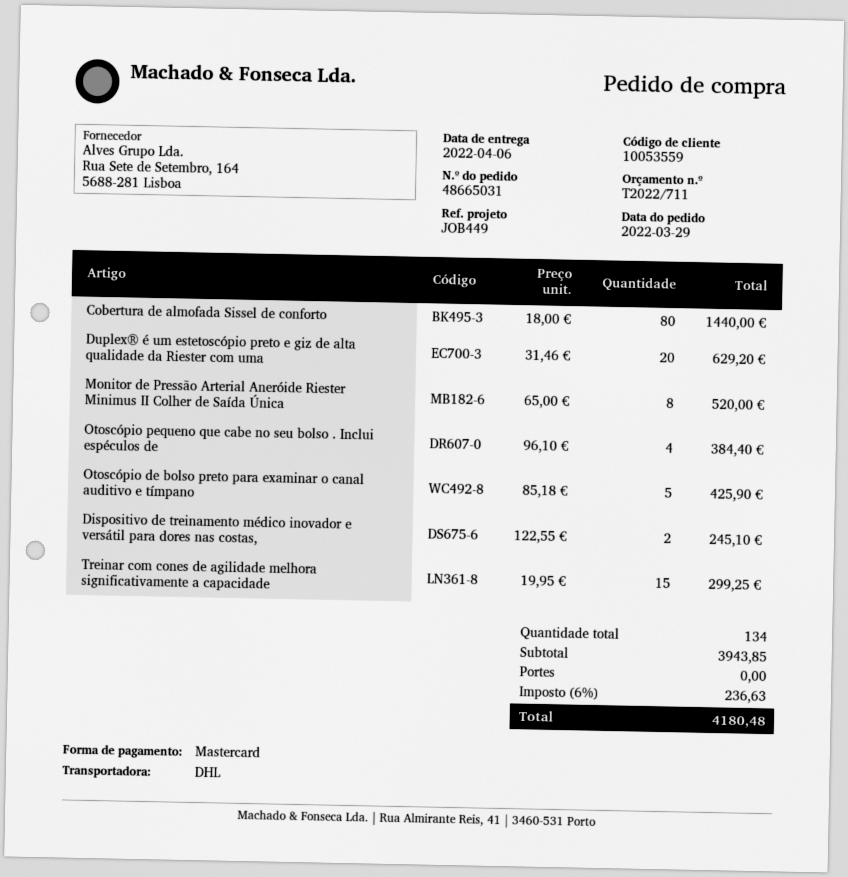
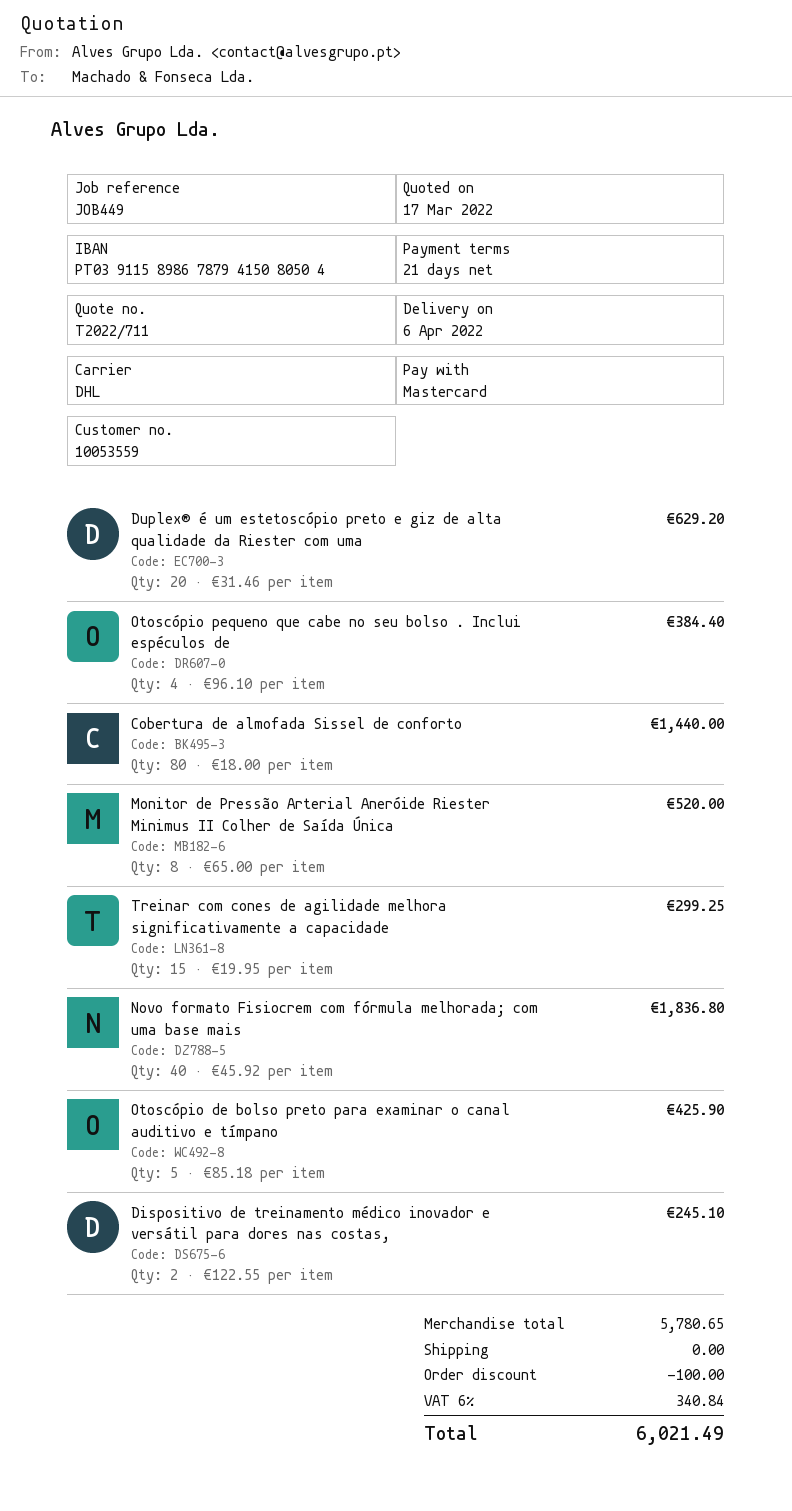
Novo formato Fisiocrem com fórmula melhorada; com uma base mais: none -> 40 x 45.92 = 1836.80
subtotal: 3943.85 -> 5780.65
discount: none -> 100.00
tax: 6% = 236.63 -> 6% = 340.84
total: 4180.48 -> 6021.49

